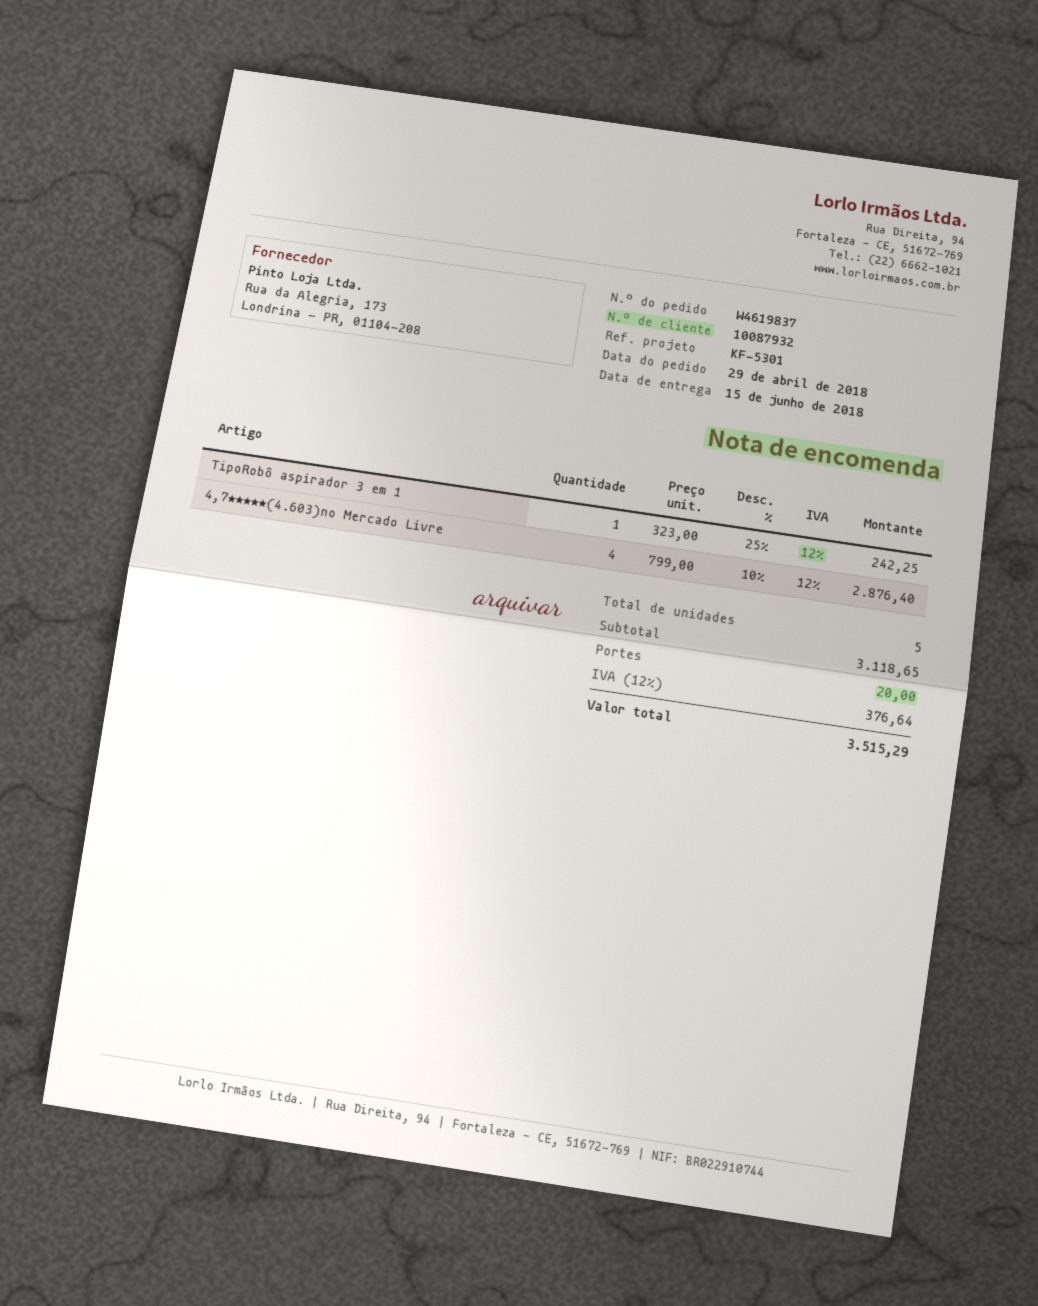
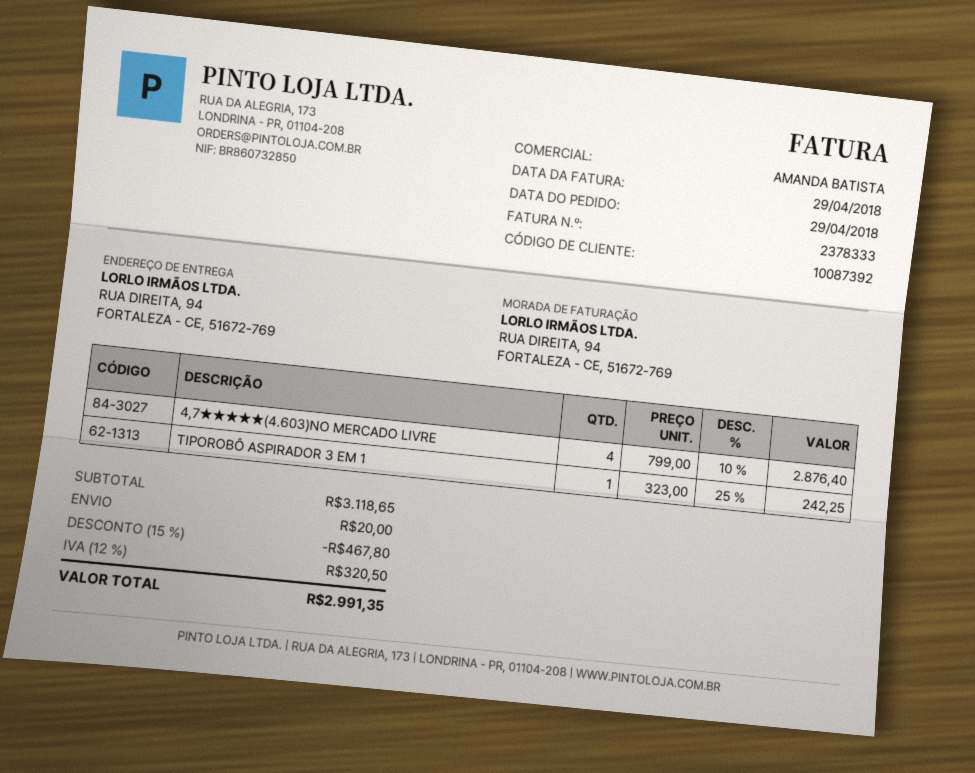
customer number: 10087932 -> 10087392
discount: none -> 15% = 467.80
tax: 12% = 376.64 -> 12% = 320.50
total: 3515.29 -> 2991.35

